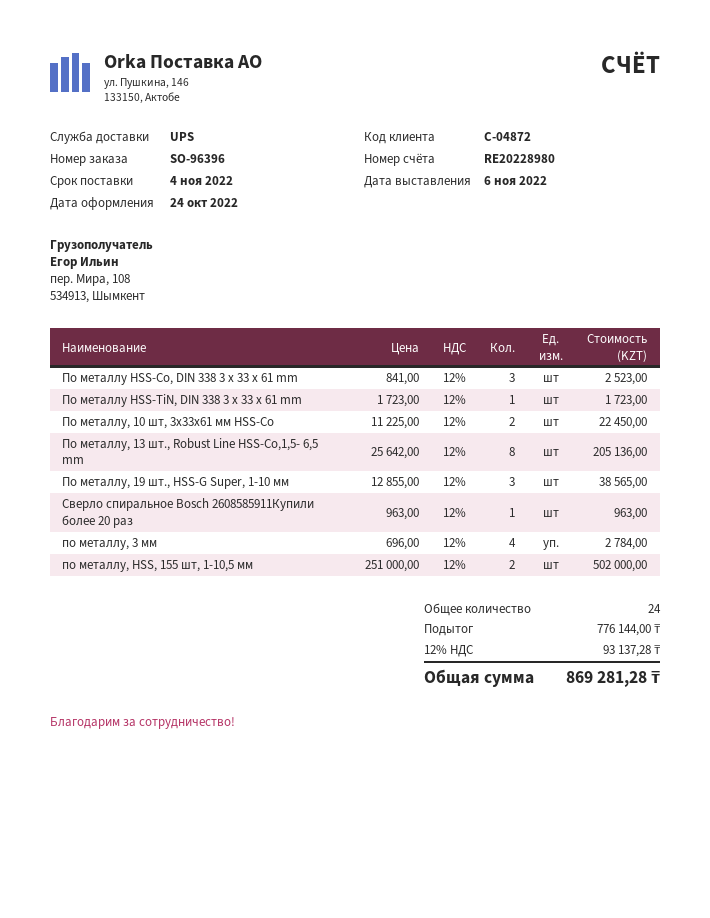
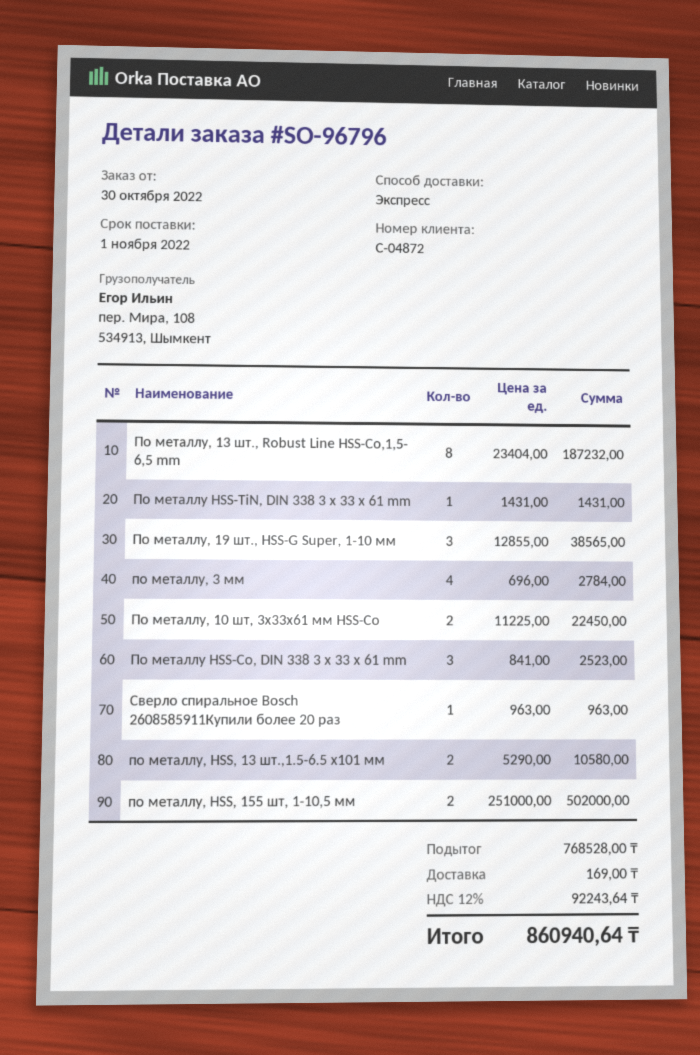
order number: SO-96396 -> SO-96796
order date: 2022-10-24 -> 2022-10-30
delivery date: 2022-11-04 -> 2022-11-01
shipping method: UPS -> express
По металлу HSS-TiN, DIN 338 3 x 33 x 61 mm: 1 x 1723.00 = 1723.00 -> 1 x 1431.00 = 1431.00
По металлу, 13 шт., Robust Line HSS-Co,1,5- 6,5 mm: 8 x 25642.00 = 205136.00 -> 8 x 23404.00 = 187232.00
по металлу, HSS, 13 шт.,1.5-6.5 х101 мм: none -> 2 x 5290.00 = 10580.00
subtotal: 776144.00 -> 768528.00
shipping: none -> 169.00
tax: 12% = 93137.28 -> 12% = 92243.64
total: 869281.28 -> 860940.64

